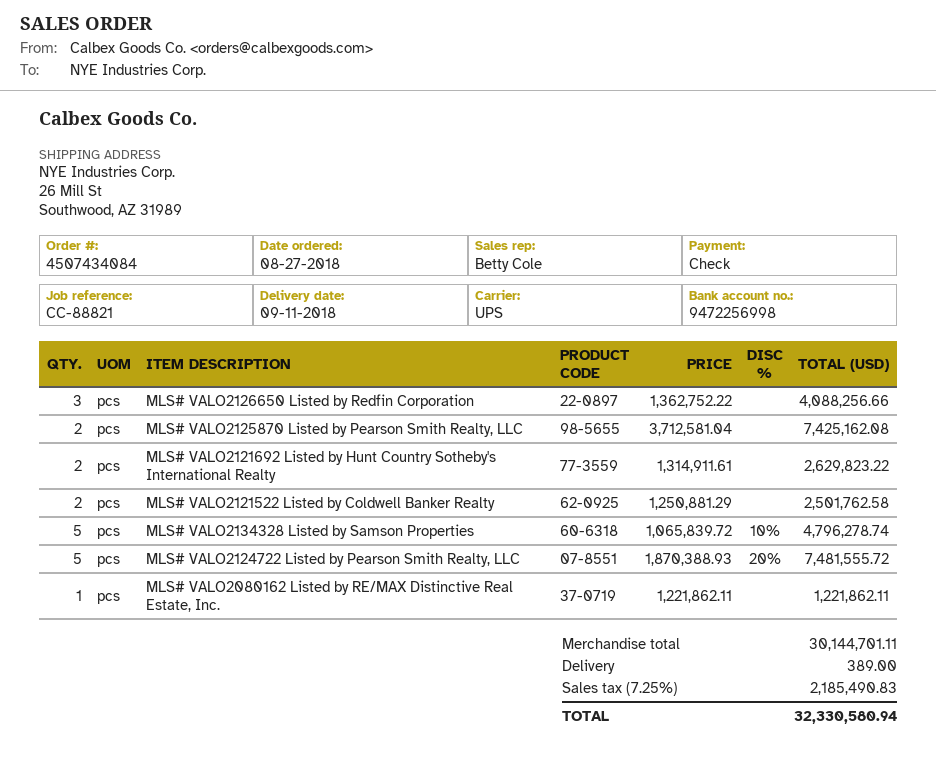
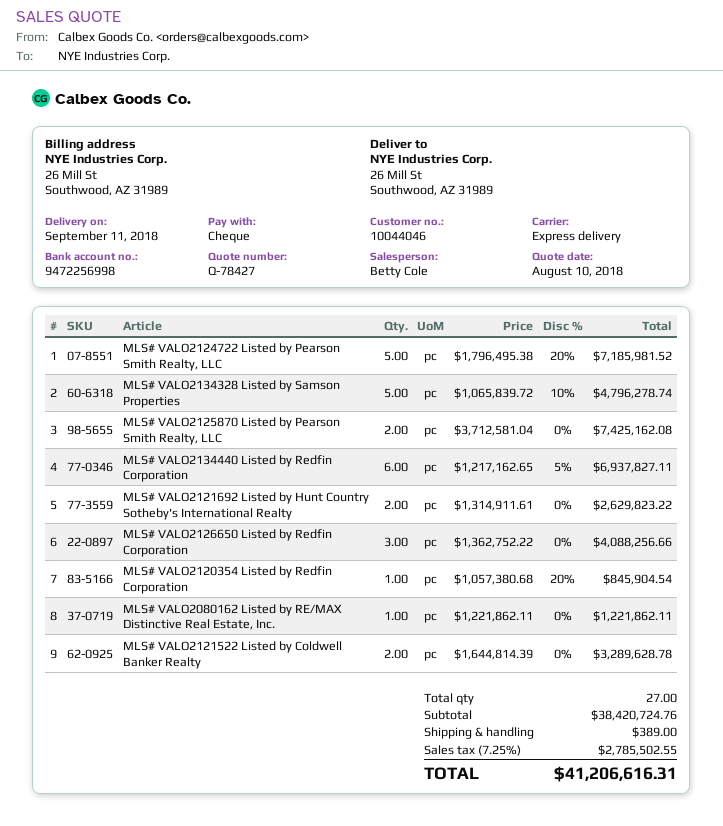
shipping method: UPS -> express
MLS# VALO2121522 Listed by Coldwell Banker Realty: 2 x 1250881.29 = 2501762.58 -> 2 x 1644814.39 = 3289628.78
MLS# VALO2124722 Listed by Pearson Smith Realty, LLC: 5 x 1870388.93 - 20% = 7481555.72 -> 5 x 1796495.38 - 20% = 7185981.52
MLS# VALO2134440 Listed by Redfin Corporation: none -> 6 x 1217162.65 - 5% = 6937827.11
MLS# VALO2120354 Listed by Redfin Corporation: none -> 1 x 1057380.68 - 20% = 845904.54
subtotal: 30144701.11 -> 38420724.76
tax: 7.25% = 2185490.83 -> 7.25% = 2785502.55
total: 32330580.94 -> 41206616.31

